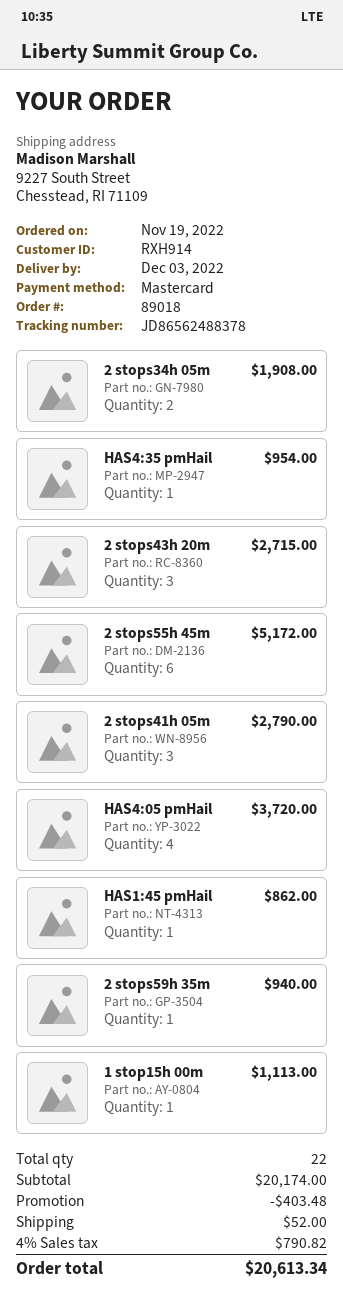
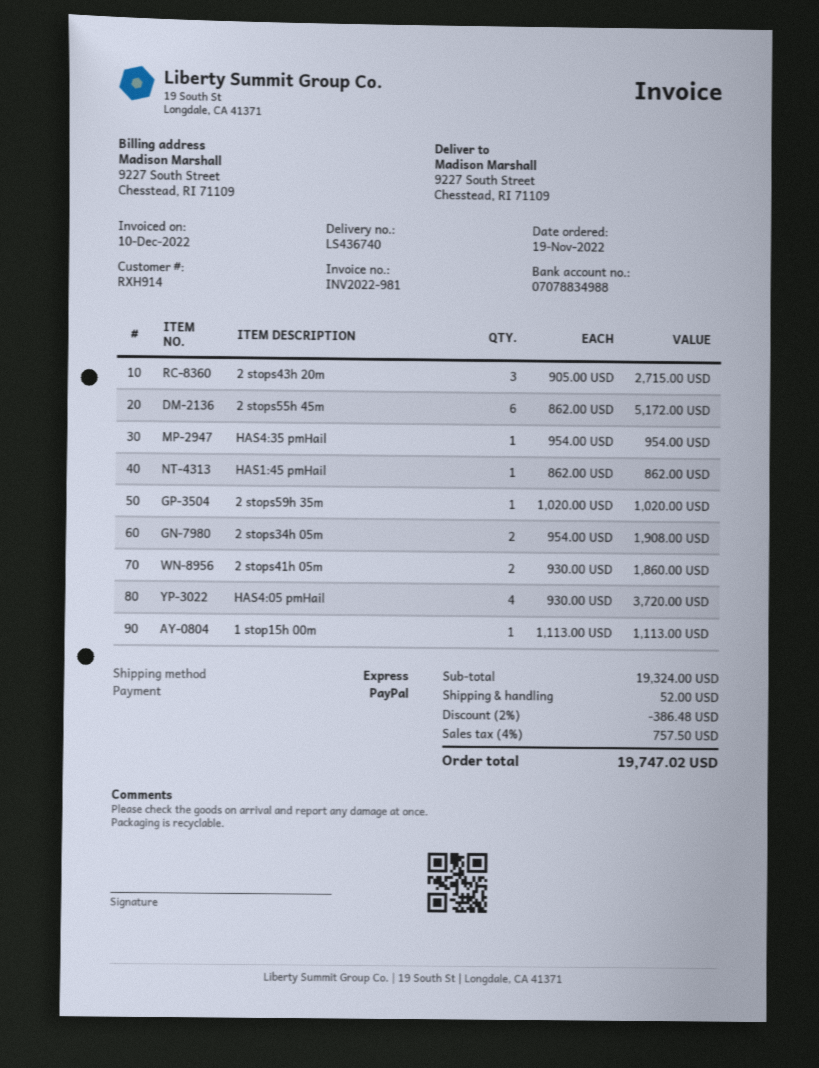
payment method: Mastercard -> PayPal
2 stops41h 05m: 3 for 2790.00 -> 2 for 1860.00
2 stops59h 35m: 1 for 940.00 -> 1 for 1020.00
subtotal: 20174.00 -> 19324.00
discount: 403.48 -> 386.48
tax: 4% = 790.82 -> 4% = 757.50
total: 20613.34 -> 19747.02

